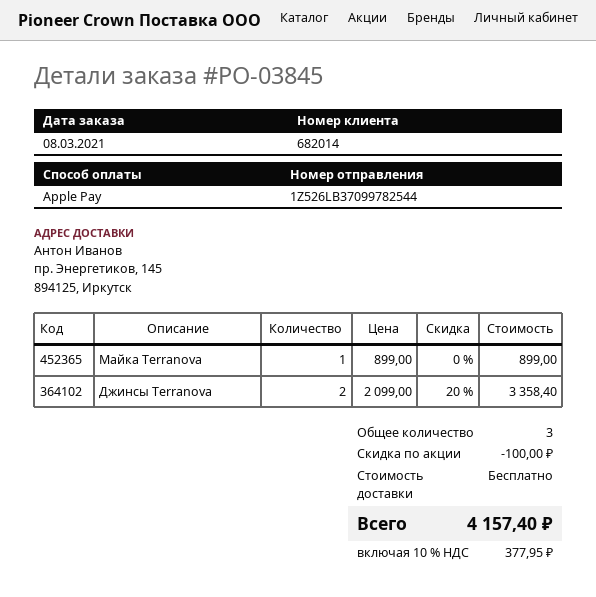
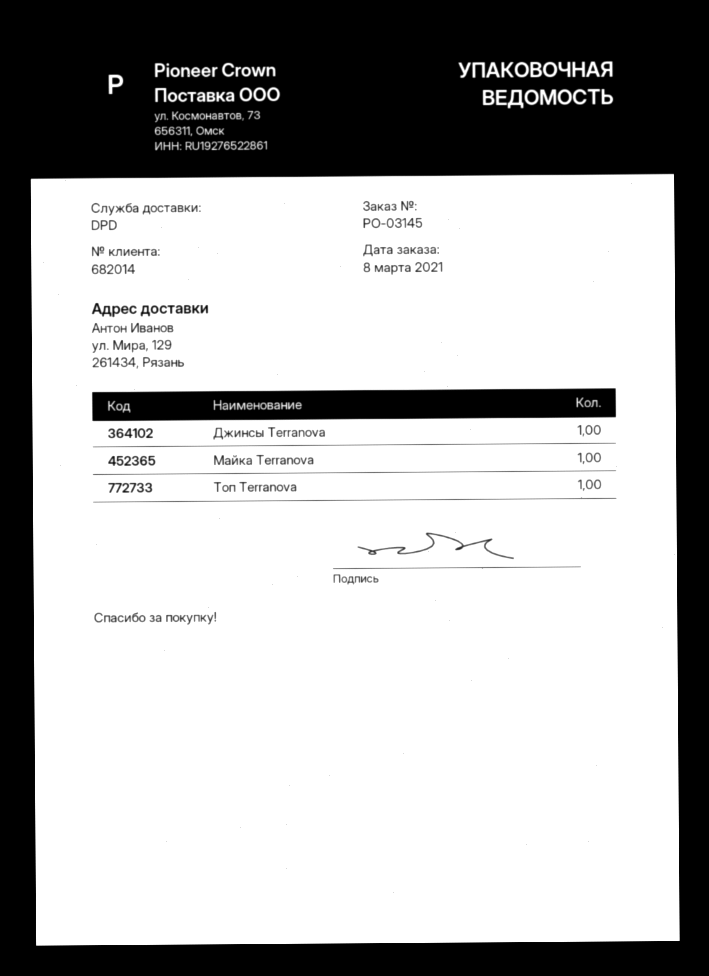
order number: PO-03845 -> PO-03145
ship to: пр. Энергетиков, 145, 894125, Иркутск -> ул. Мира, 129, 261434, Рязань
Джинсы Terranova: 2 -> 1
Топ Terranova: none -> 1

